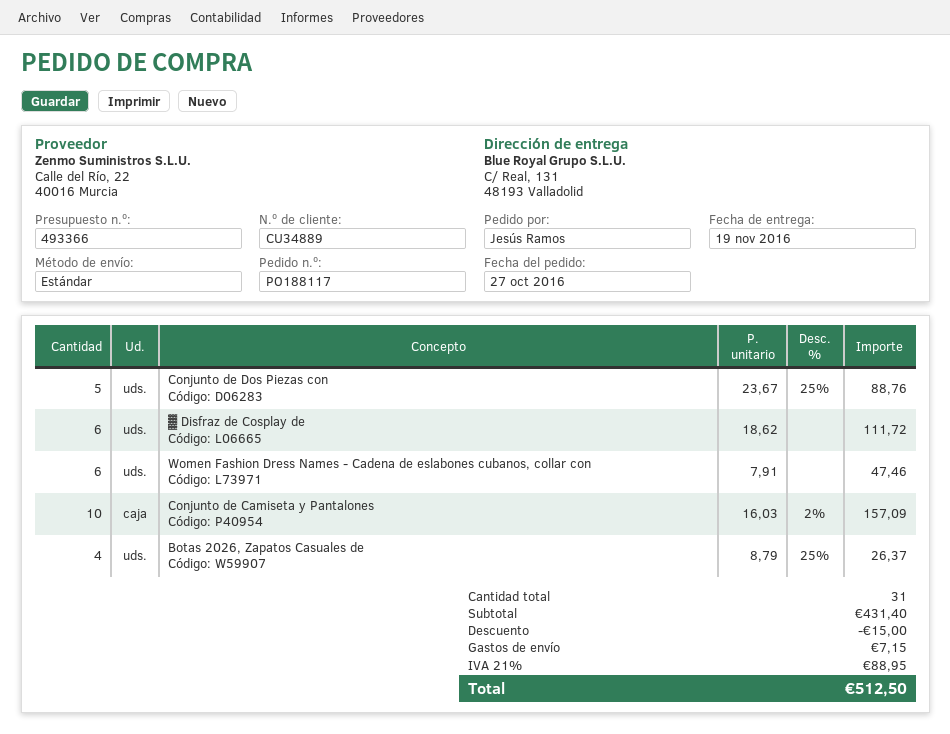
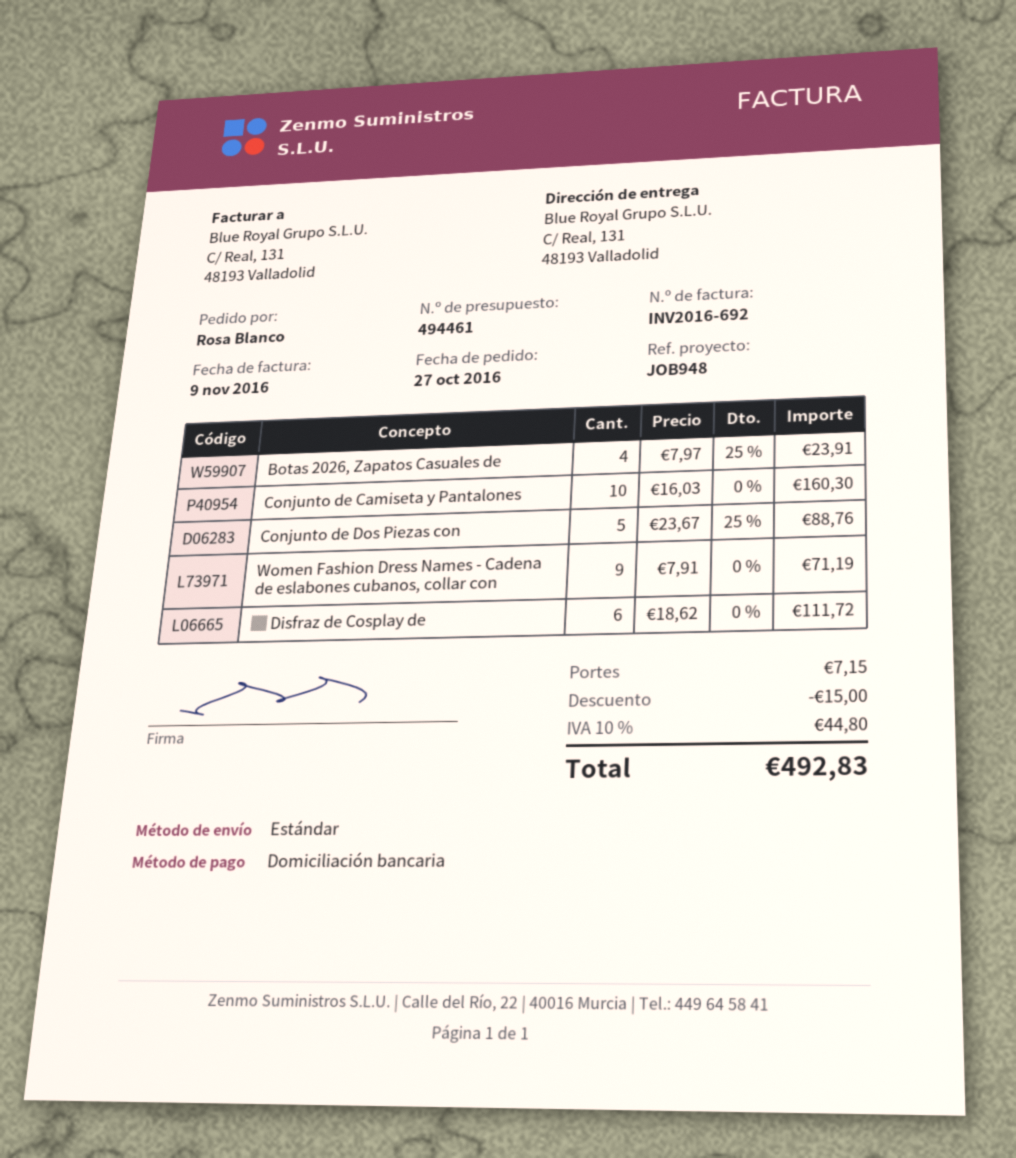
quote number: 493366 -> 494461
ordered by: Jesús Ramos -> Rosa Blanco
Women Fashion Dress Names - Cadena de eslabones cubanos, collar con: 6 x 7.91 = 47.46 -> 9 x 7.91 = 71.19
Conjunto de Camiseta y Pantalones: 10 x 16.03 - 2% = 157.09 -> 10 x 16.03 = 160.30
Botas 2026, Zapatos Casuales de: 4 x 8.79 - 25% = 26.37 -> 4 x 7.97 - 25% = 23.91
tax: 21% = 88.95 -> 10% = 44.80
total: 512.50 -> 492.83

